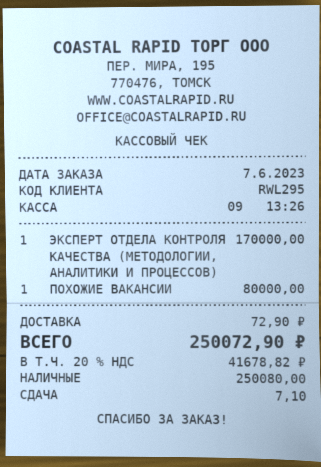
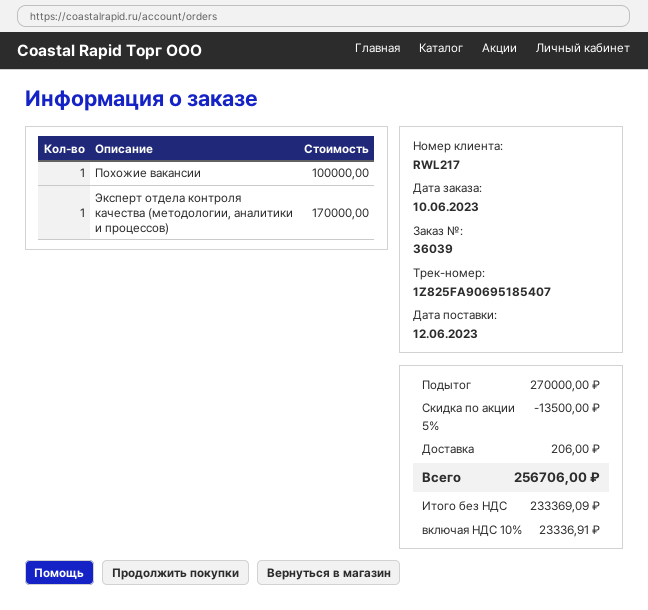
order date: 2023-06-07 -> 2023-06-10
customer number: RWL295 -> RWL217
ПОХОЖИЕ ВАКАНСИИ: 1 for 80000.00 -> 1 for 100000.00
discount: none -> 5% = 13500.00
shipping: 72.90 -> 206.00
tax: 20% = 41678.82 -> 10% = 23336.91
total: 250072.90 -> 256706.00

